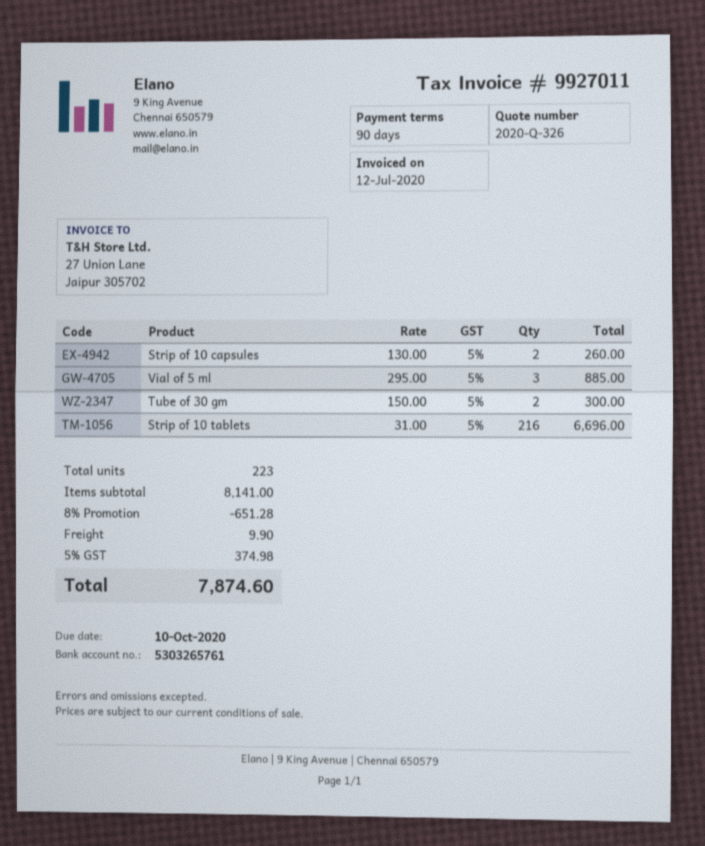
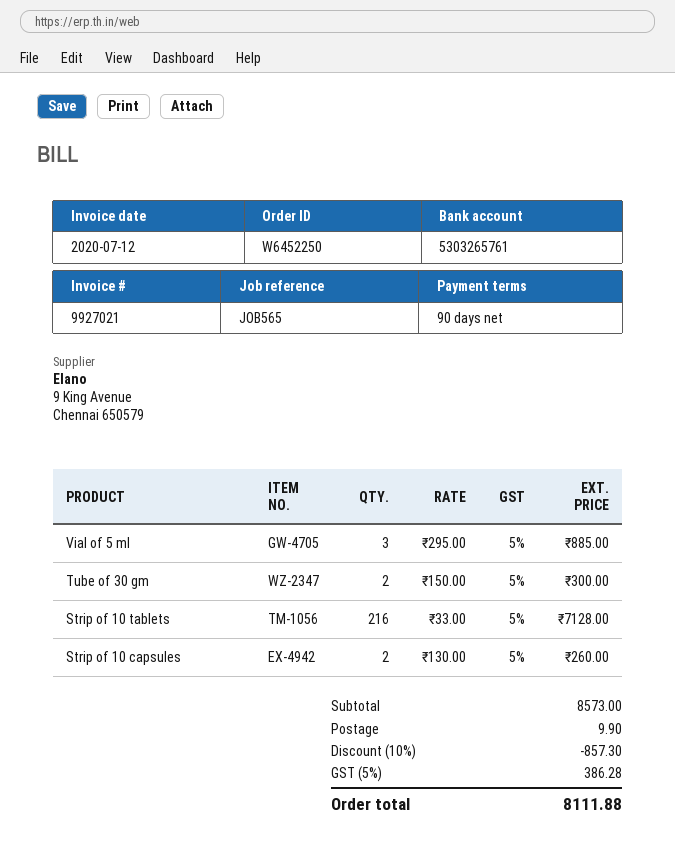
invoice number: 9927011 -> 9927021
Strip of 10 tablets: 216 x 31.00 = 6696.00 -> 216 x 33.00 = 7128.00
subtotal: 8141.00 -> 8573.00
discount: 8% = 651.28 -> 10% = 857.30
tax: 5% = 374.98 -> 5% = 386.28
total: 7874.60 -> 8111.88

